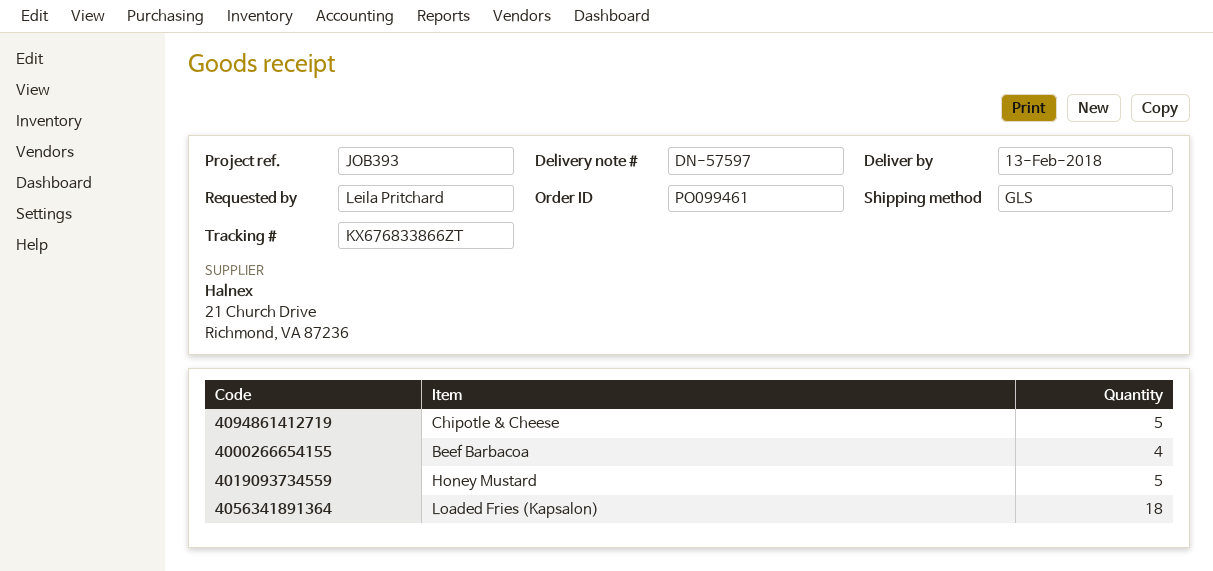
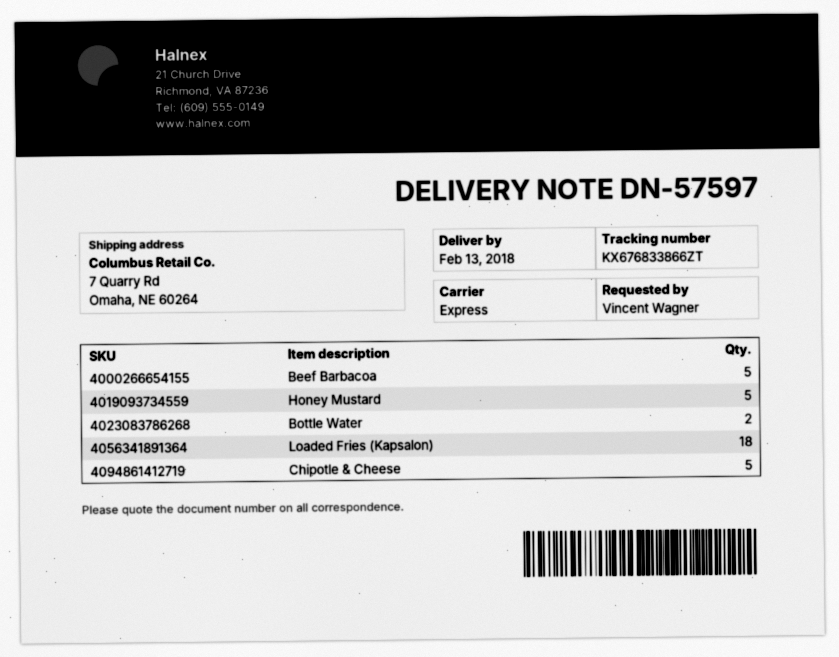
ordered by: Leila Pritchard -> Vincent Wagner
shipping method: GLS -> express
Beef Barbacoa: 4 -> 5
Bottle Water: none -> 2

